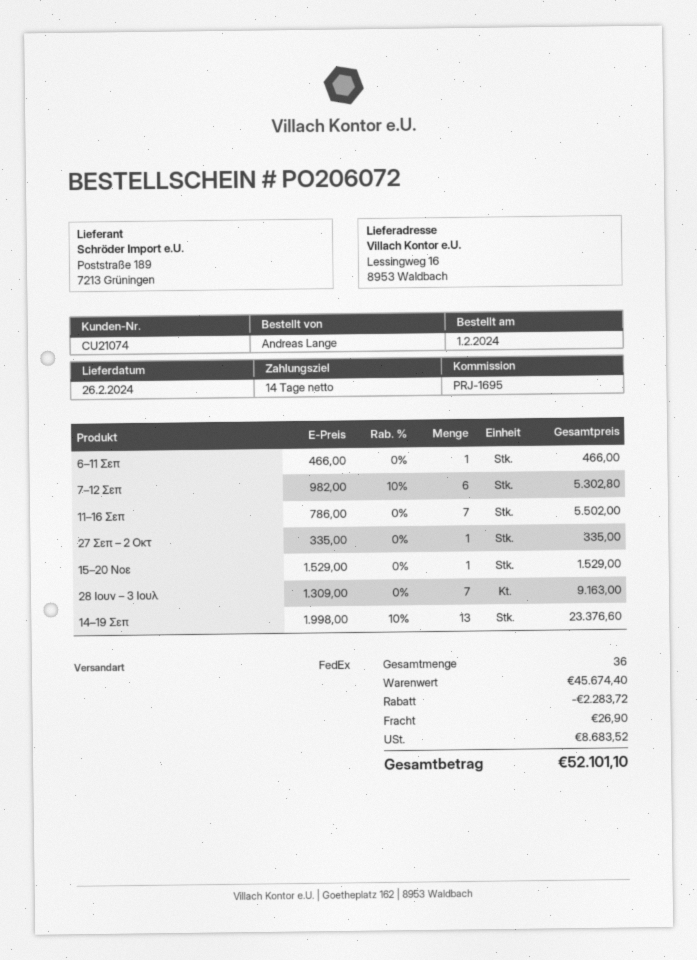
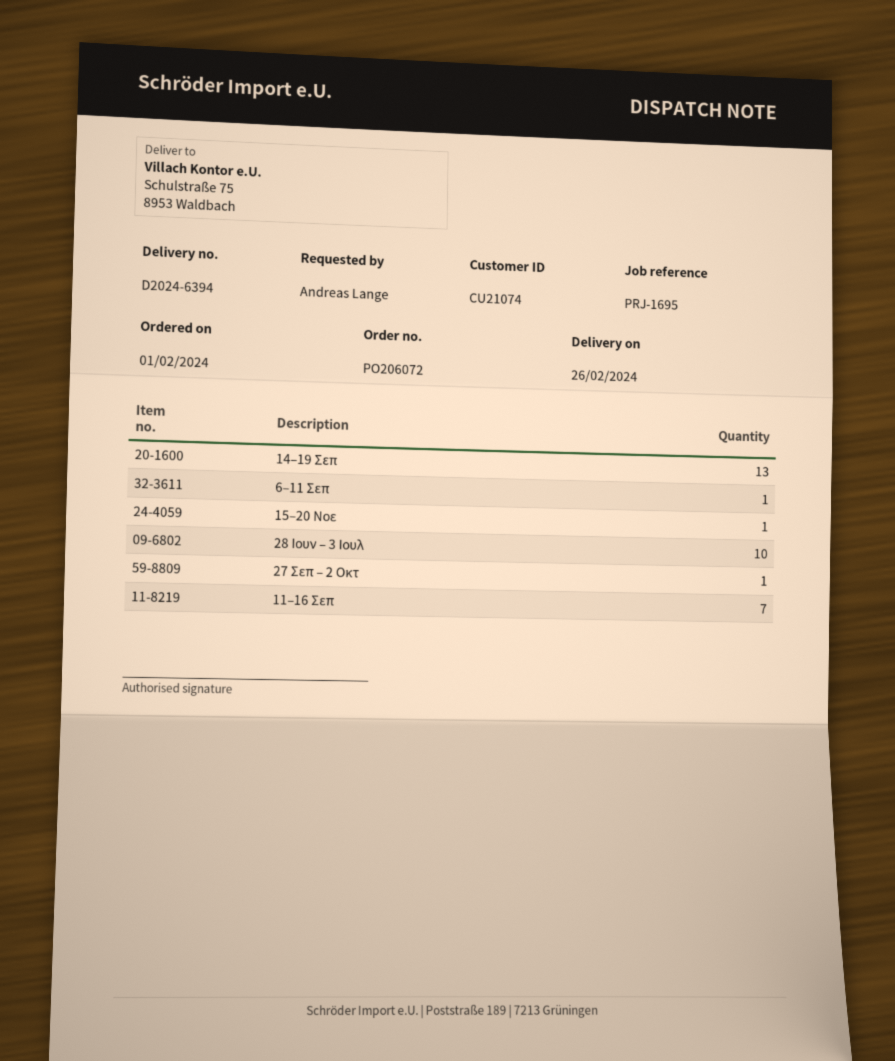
ship to: Lessingweg 16, 8953 Waldbach -> Schulstraße 75, 8953 Waldbach
7–12 Σεπ: 6 -> none
28 Ιουν – 3 Ιουλ: 7 -> 10

